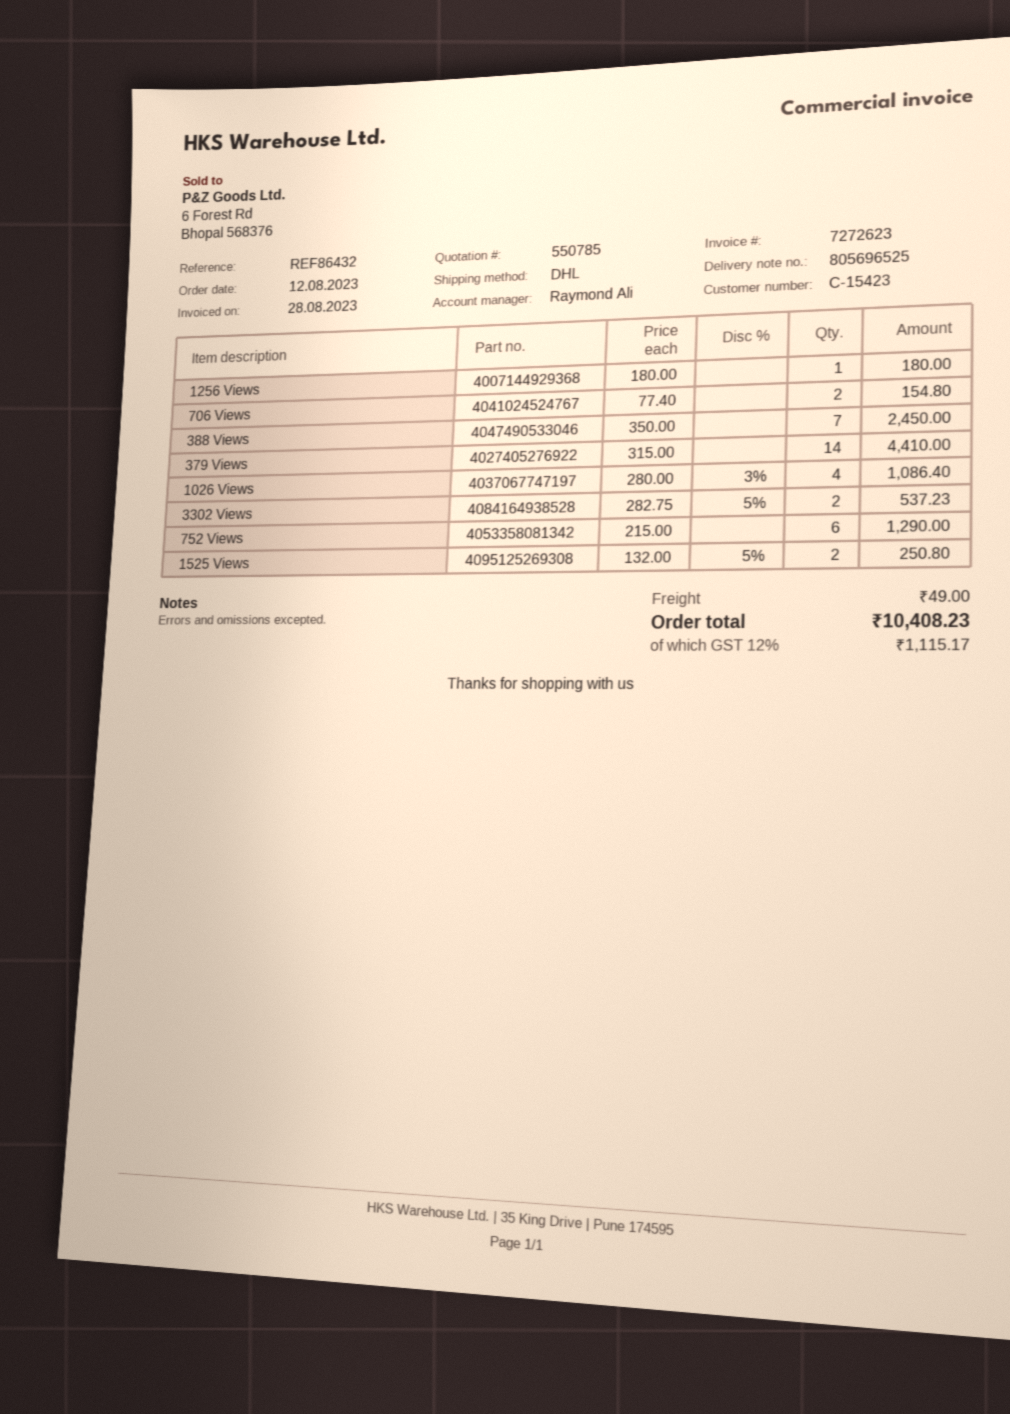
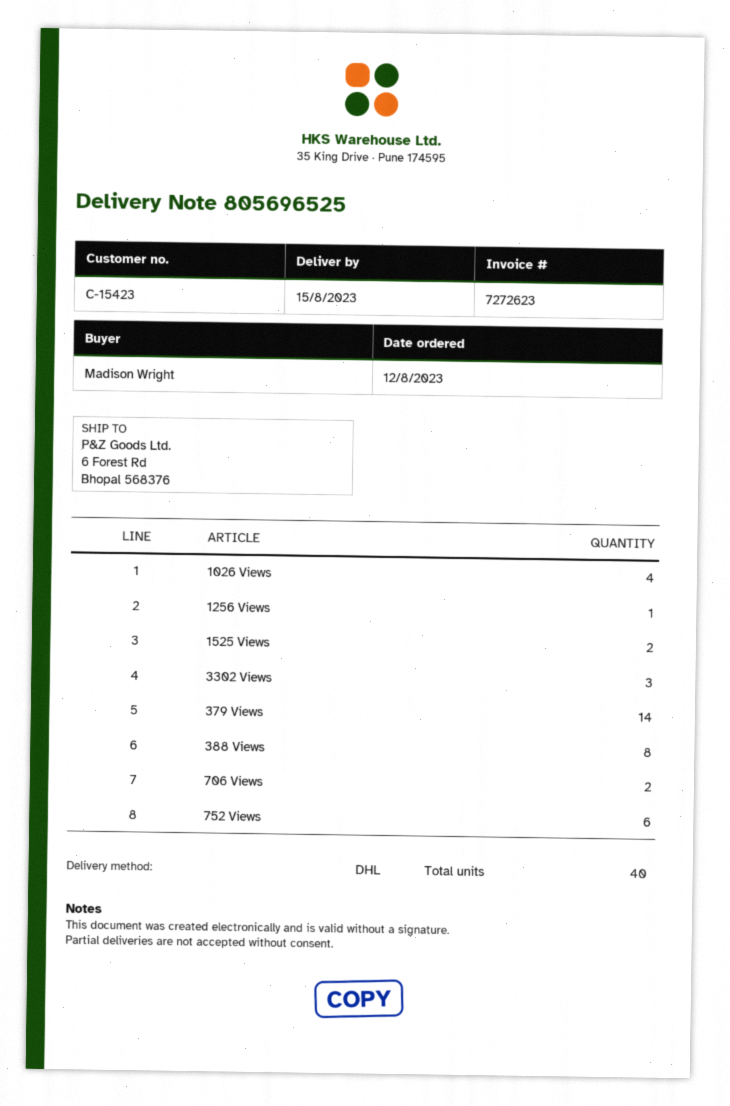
388 Views: 7 -> 8
3302 Views: 2 -> 3

